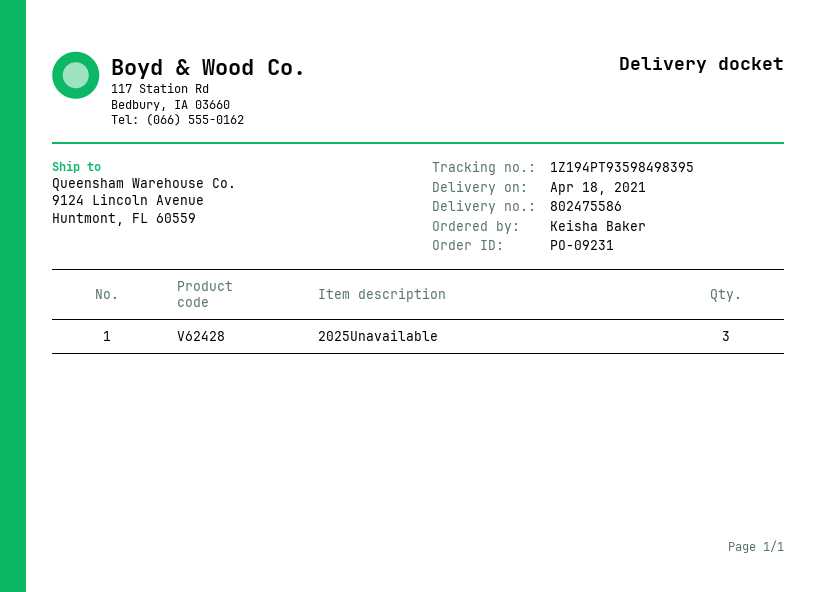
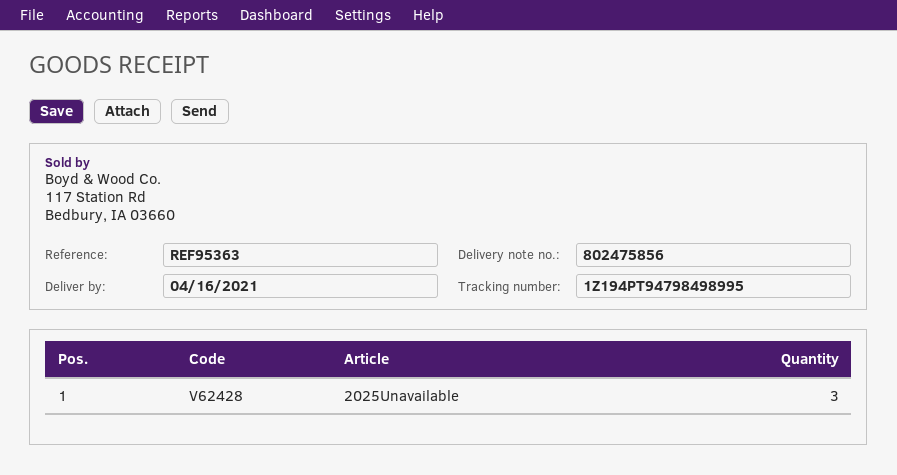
delivery note number: 802475586 -> 802475856
delivery date: 2021-04-18 -> 2021-04-16
tracking number: 1Z194PT93598498395 -> 1Z194PT94798498995

